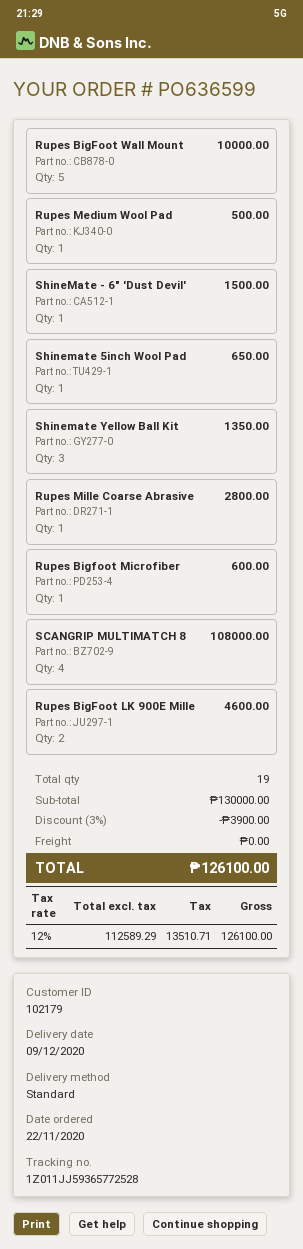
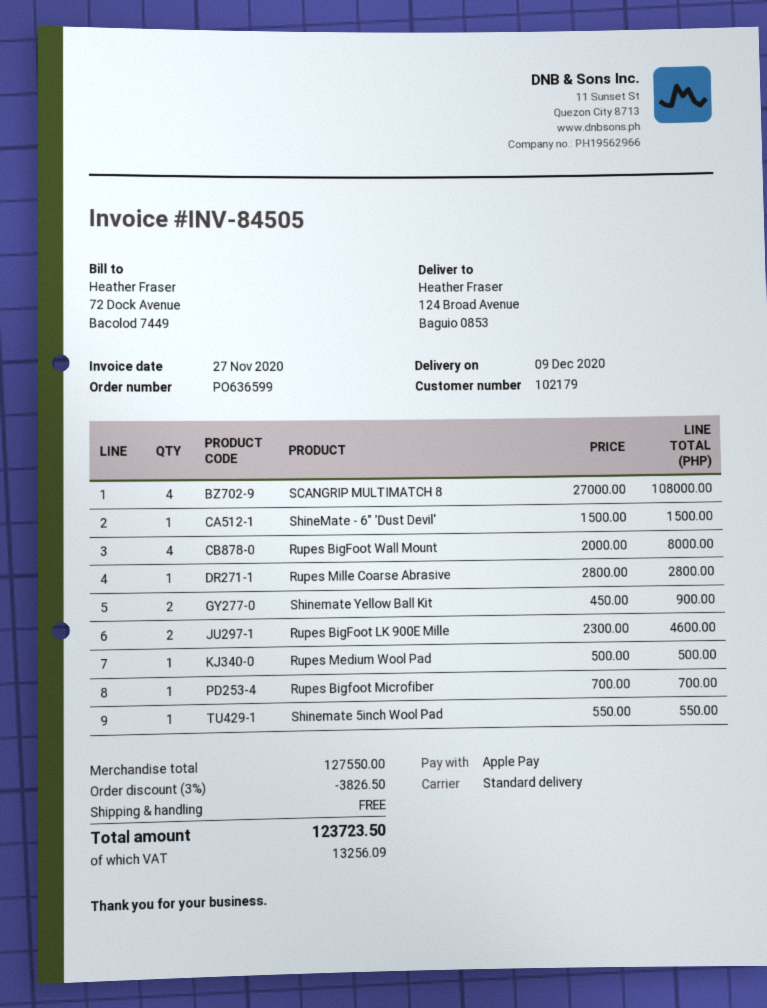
Rupes BigFoot Wall Mount: 5 for 10000.00 -> 4 for 8000.00
Shinemate 5inch Wool Pad: 1 for 650.00 -> 1 for 550.00
Shinemate Yellow Ball Kit: 3 for 1350.00 -> 2 for 900.00
Rupes Bigfoot Microfiber: 1 for 600.00 -> 1 for 700.00
subtotal: 130000.00 -> 127550.00
discount: 3% = 3900.00 -> 3% = 3826.50
tax: 13510.71 -> 13256.09
total: 126100.00 -> 123723.50

